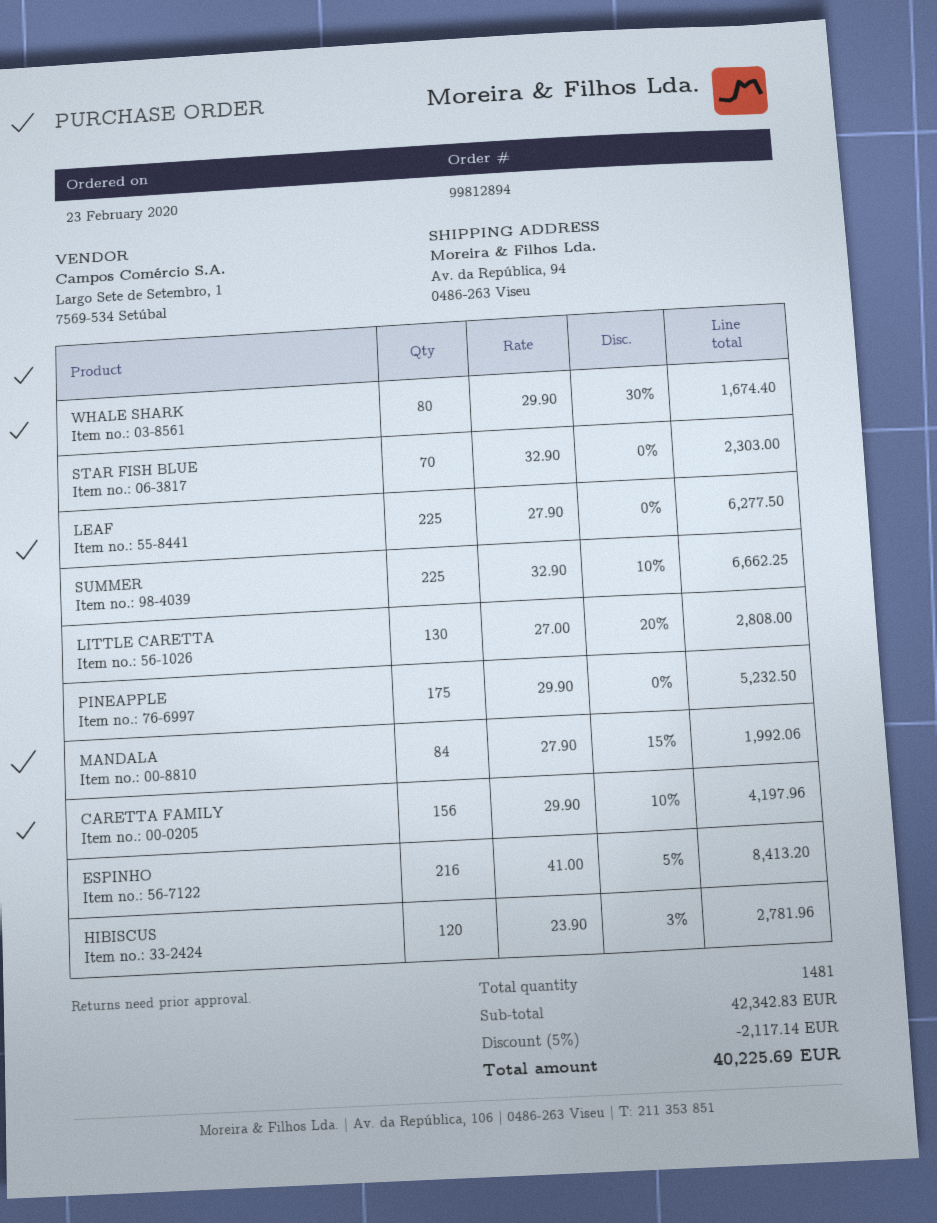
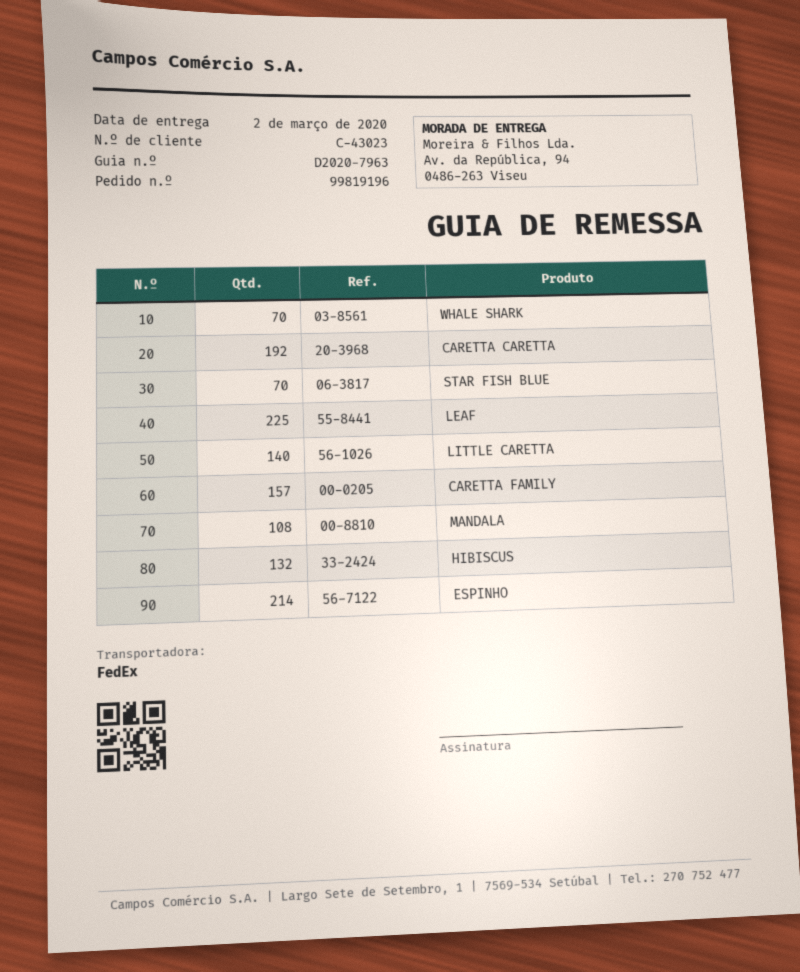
order number: 99812894 -> 99819196
WHALE SHARK: 80 -> 70
SUMMER: 225 -> none
LITTLE CARETTA: 130 -> 140
PINEAPPLE: 175 -> none
MANDALA: 84 -> 108
CARETTA FAMILY: 156 -> 157
ESPINHO: 216 -> 214
HIBISCUS: 120 -> 132
CARETTA CARETTA: none -> 192

